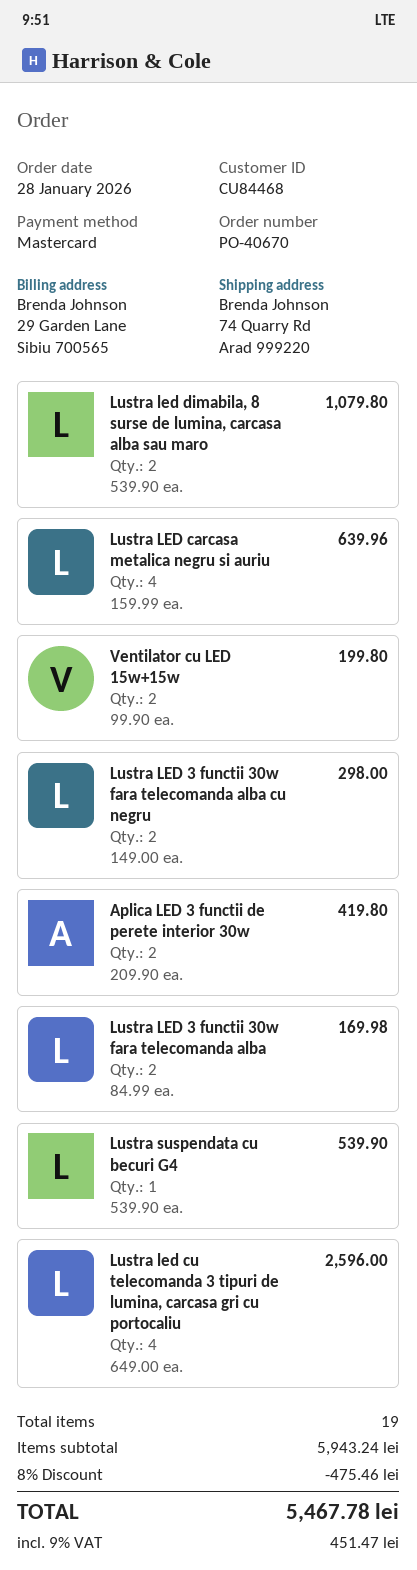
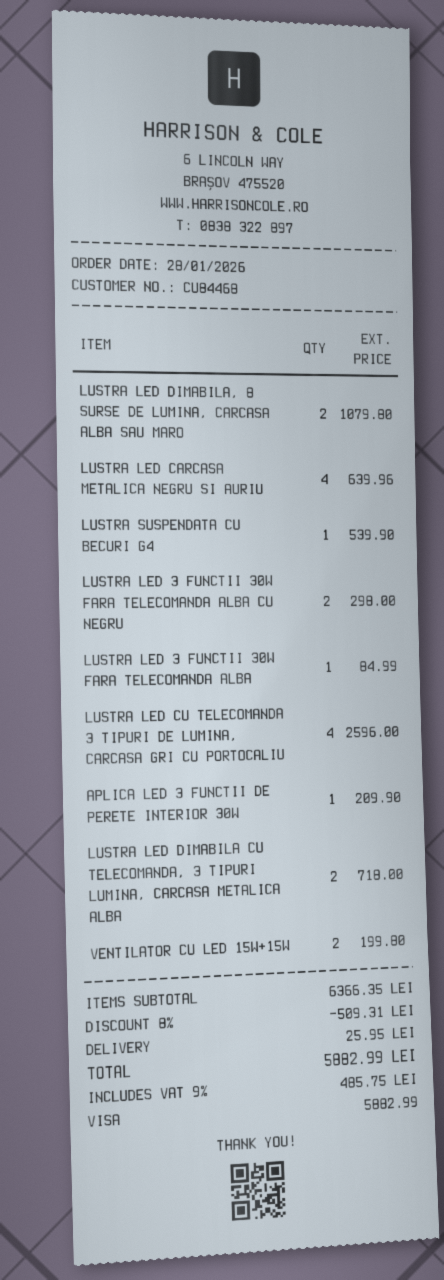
payment method: Mastercard -> Visa
Aplica LED 3 functii de perete interior 30w: 2 for 419.80 -> 1 for 209.90
Lustra LED 3 functii 30w fara telecomanda alba: 2 for 169.98 -> 1 for 84.99
LUSTRA LED DIMABILA CU TELECOMANDA, 3 TIPURI LUMINA, CARCASA METALICA ALBA: none -> 2 for 718.00
subtotal: 5943.24 -> 6366.35
discount: 8% = 475.46 -> 8% = 509.31
shipping: none -> 25.95
tax: 9% = 451.47 -> 9% = 485.75
total: 5467.78 -> 5882.99

